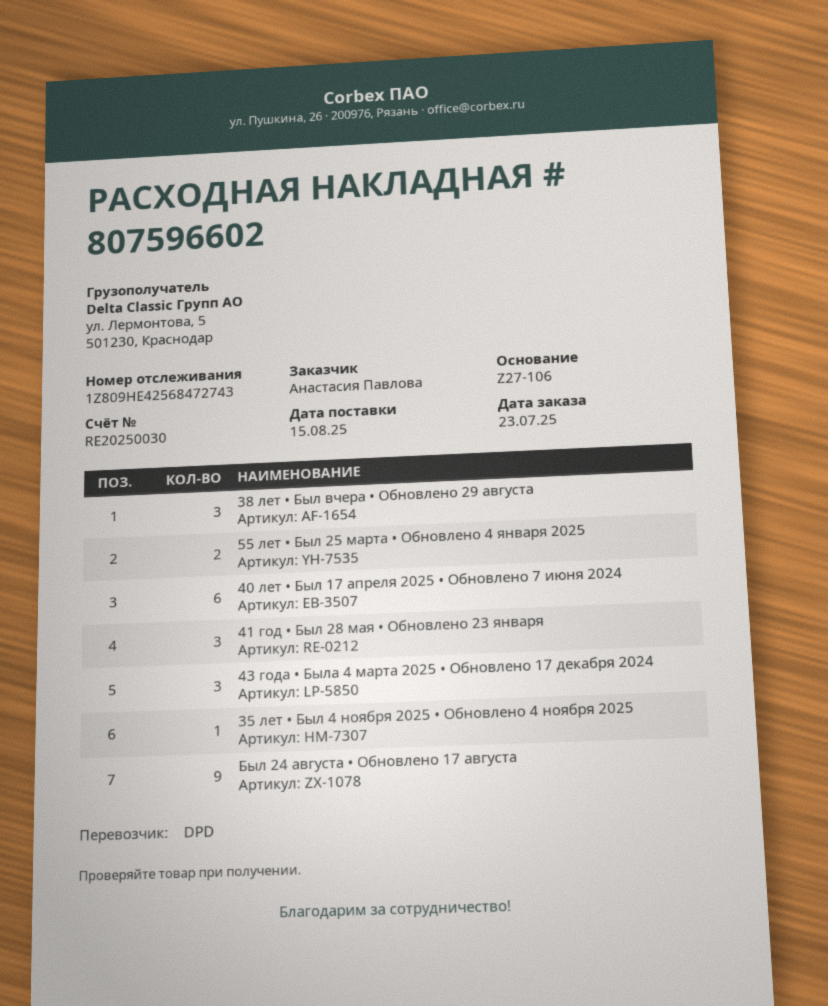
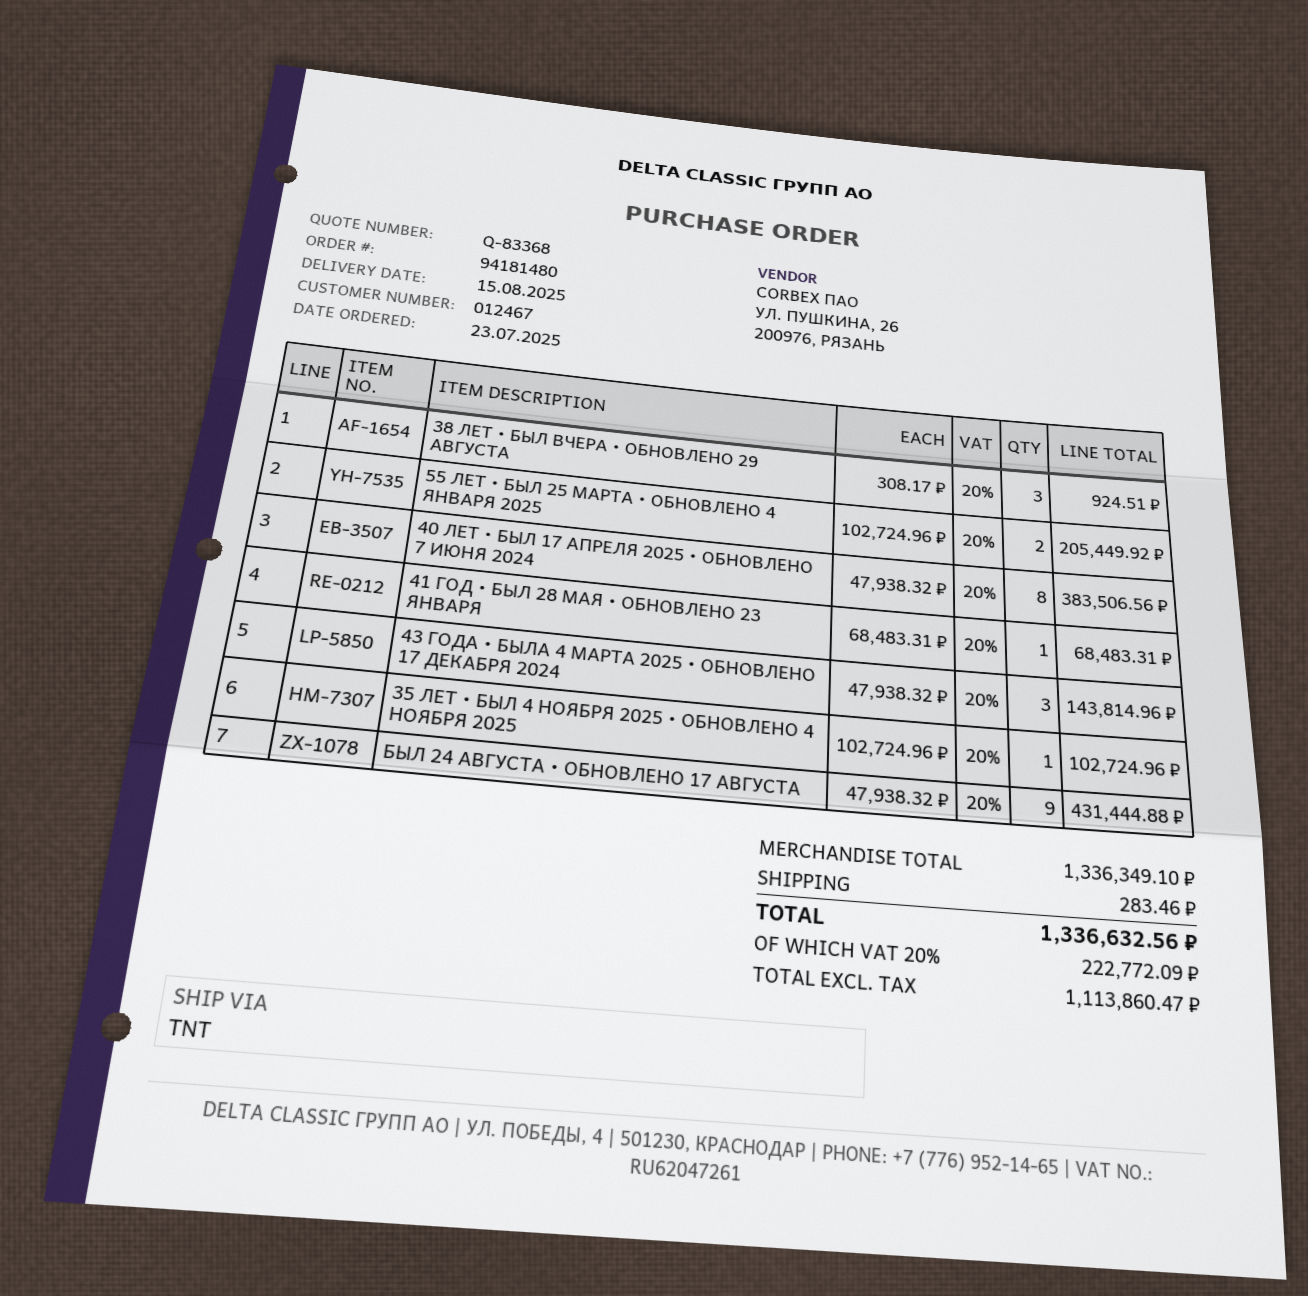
shipping method: DPD -> TNT
40 лет • Был 17 апреля 2025 • Обновлено 7 июня 2024: 6 -> 8
41 год • Был 28 мая • Обновлено 23 января: 3 -> 1

